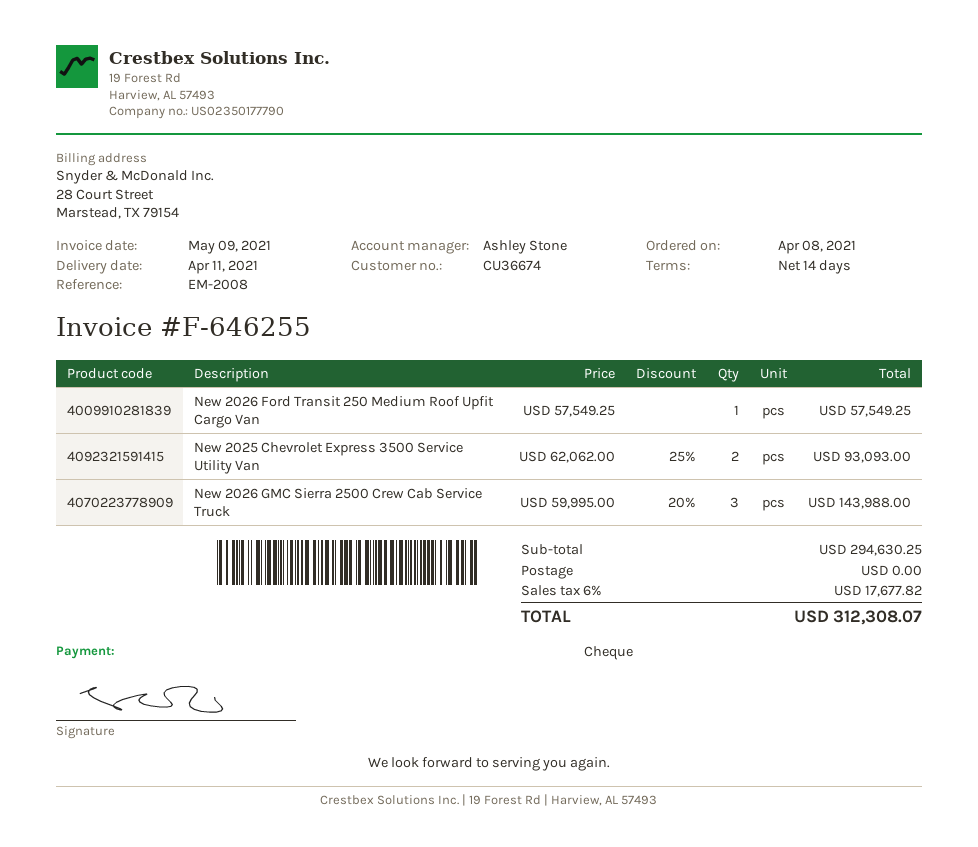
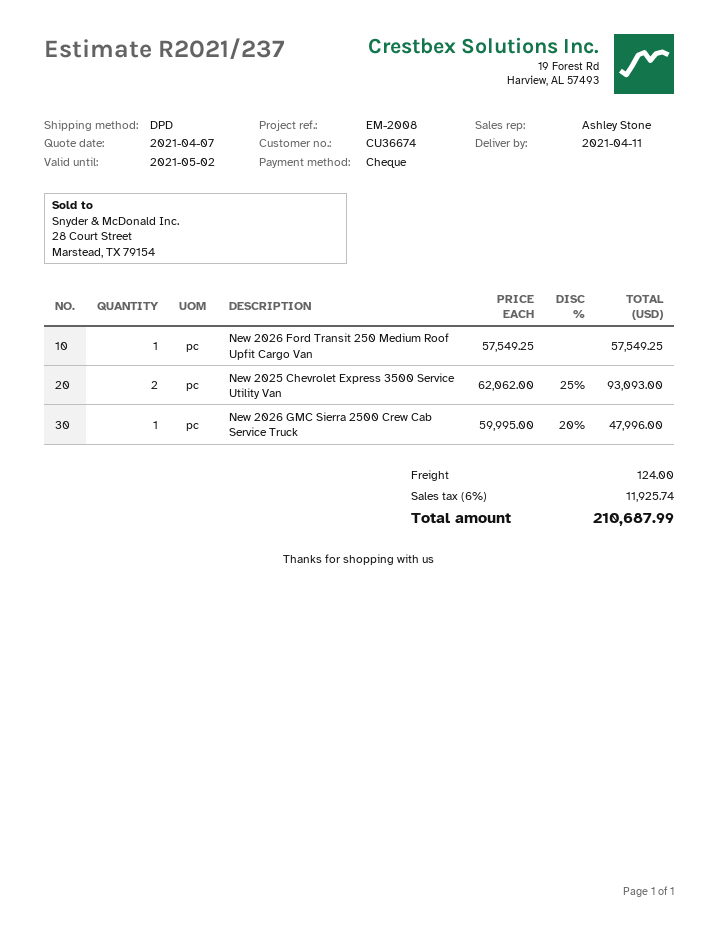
New 2026 GMC Sierra 2500 Crew Cab Service Truck: 3 x 59995.00 - 20% = 143988.00 -> 1 x 59995.00 - 20% = 47996.00
shipping: 0.00 -> 124.00
tax: 6% = 17677.82 -> 6% = 11925.74
total: 312308.07 -> 210687.99

